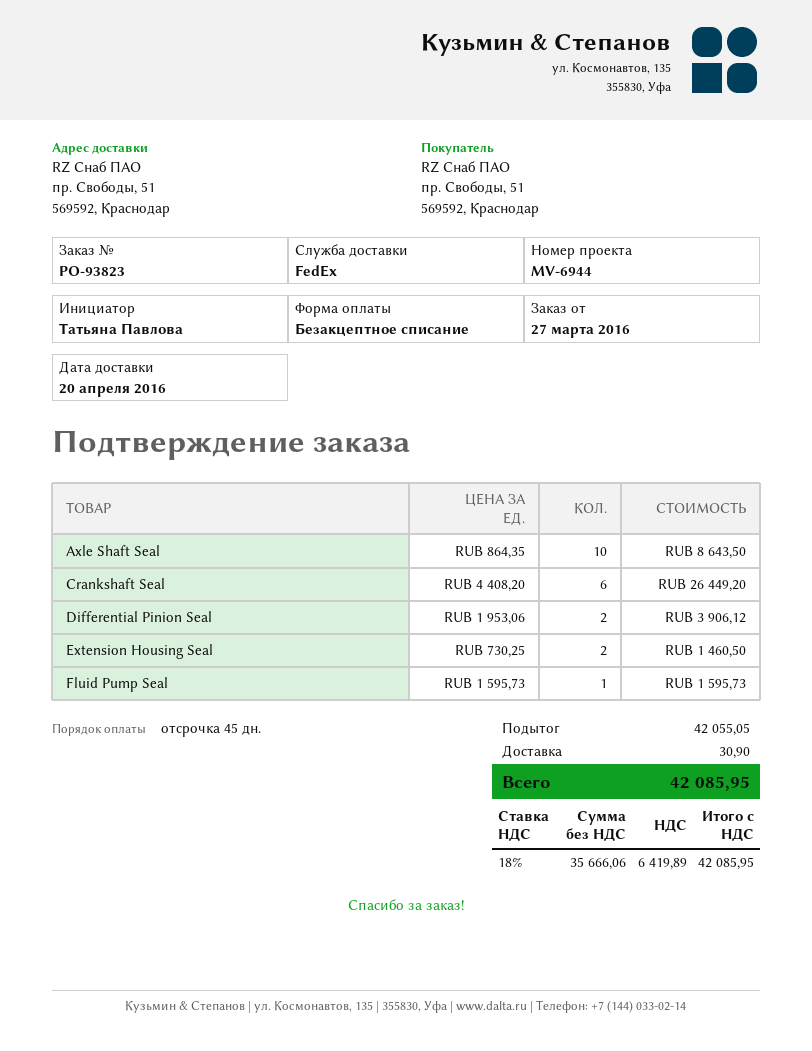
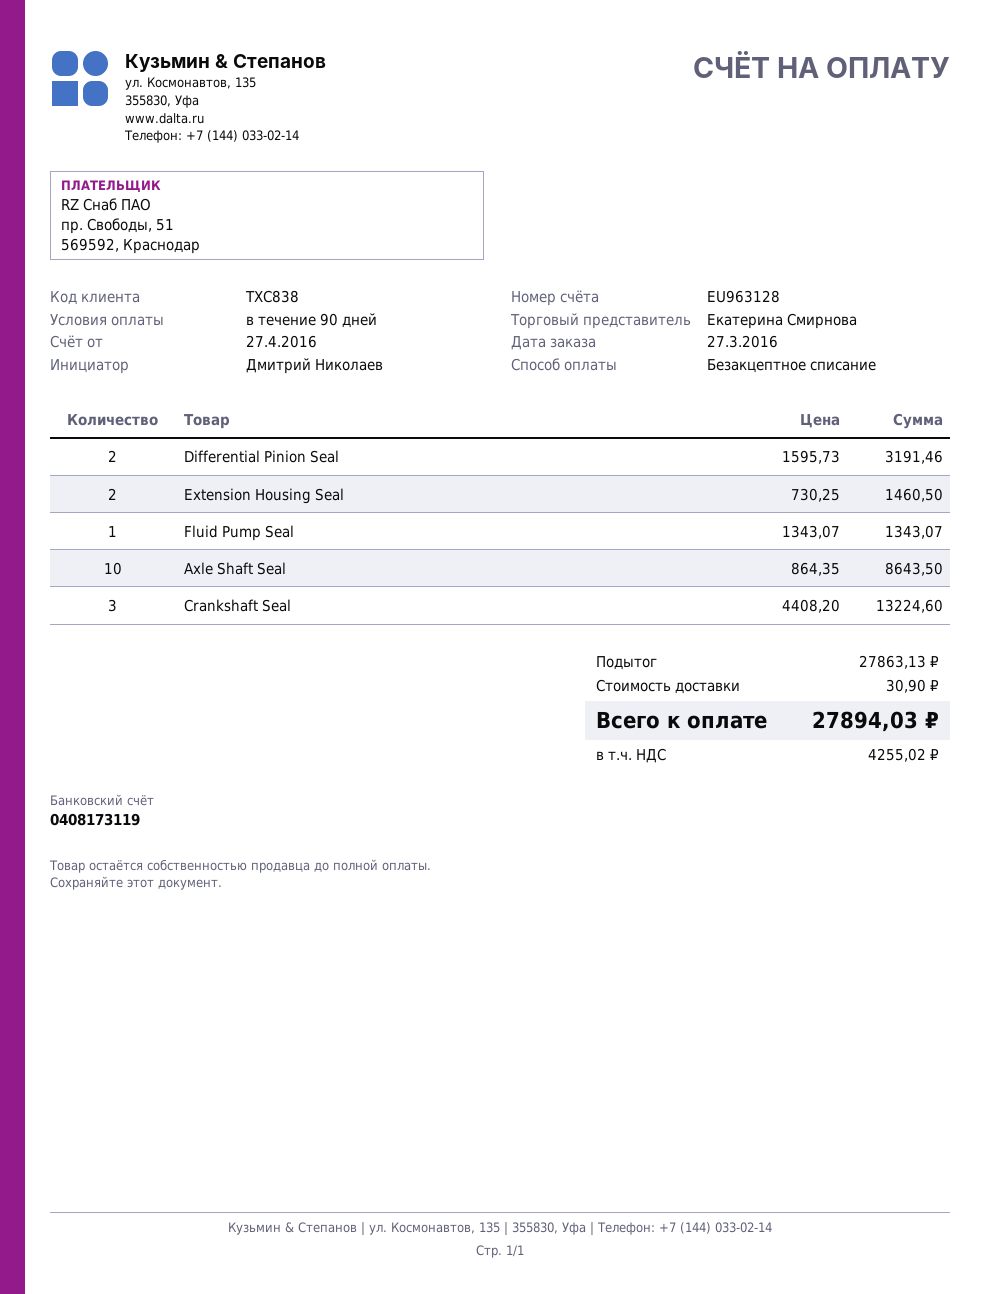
payment terms: 45 days -> 90 days
ordered by: Татьяна Павлова -> Дмитрий Николаев
Crankshaft Seal: 6 x 4408.20 = 26449.20 -> 3 x 4408.20 = 13224.60
Differential Pinion Seal: 2 x 1953.06 = 3906.12 -> 2 x 1595.73 = 3191.46
Fluid Pump Seal: 1 x 1595.73 = 1595.73 -> 1 x 1343.07 = 1343.07
subtotal: 42055.05 -> 27863.13
tax: 6419.89 -> 4255.02
total: 42085.95 -> 27894.03

